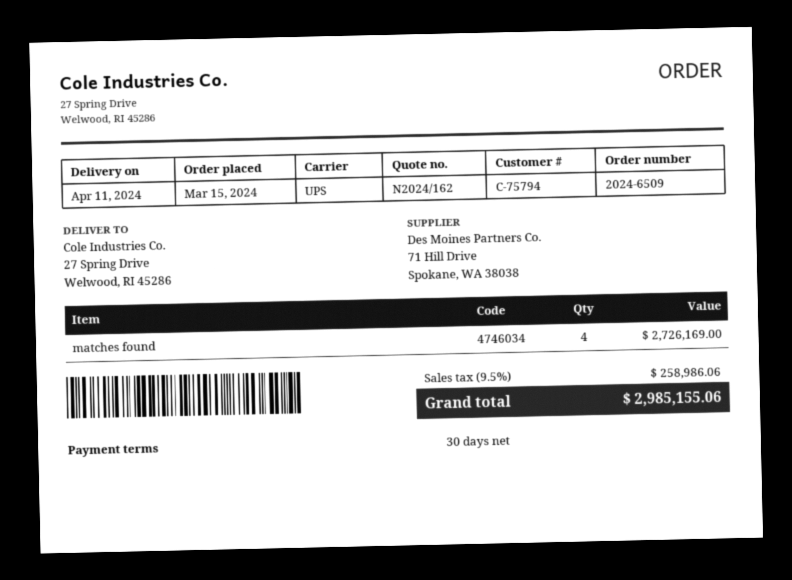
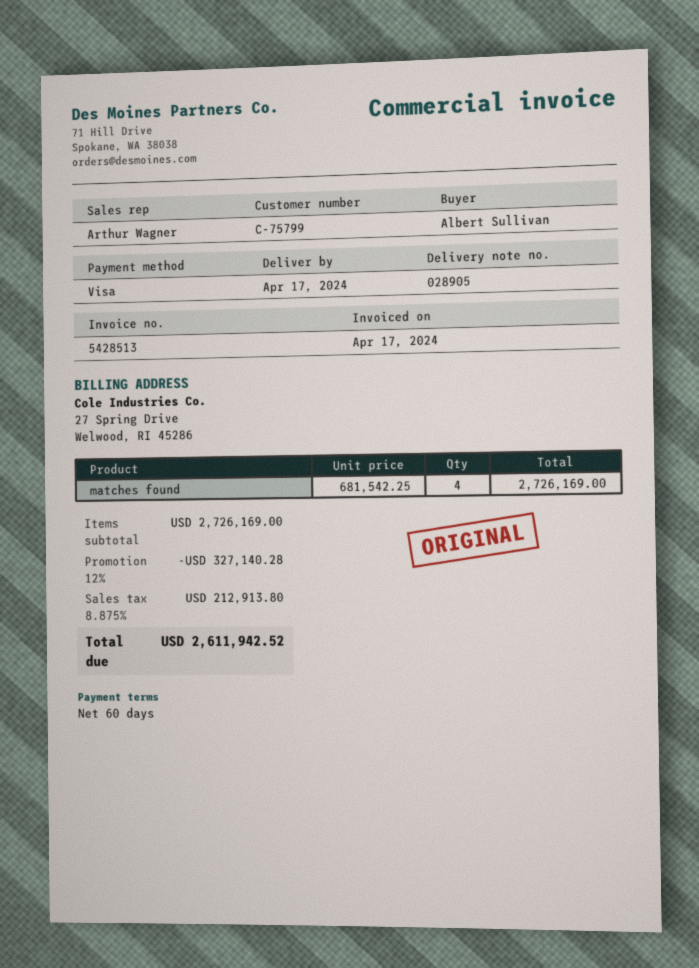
delivery date: 2024-04-11 -> 2024-04-17
payment terms: 30 days -> 60 days
customer number: C-75794 -> C-75799
discount: none -> 12% = 327140.28
tax: 9.5% = 258986.06 -> 8.875% = 212913.80
total: 2985155.06 -> 2611942.52

